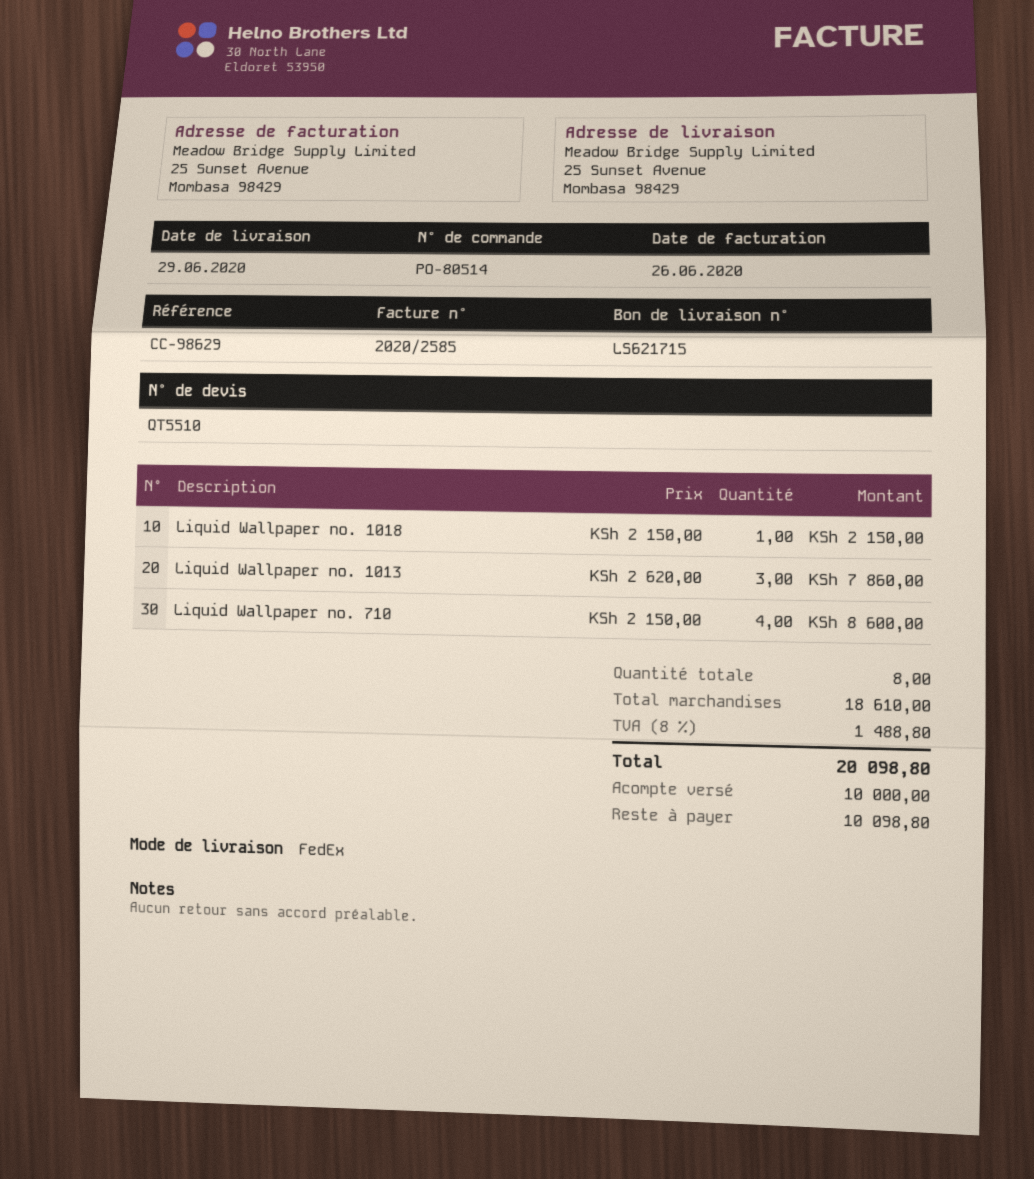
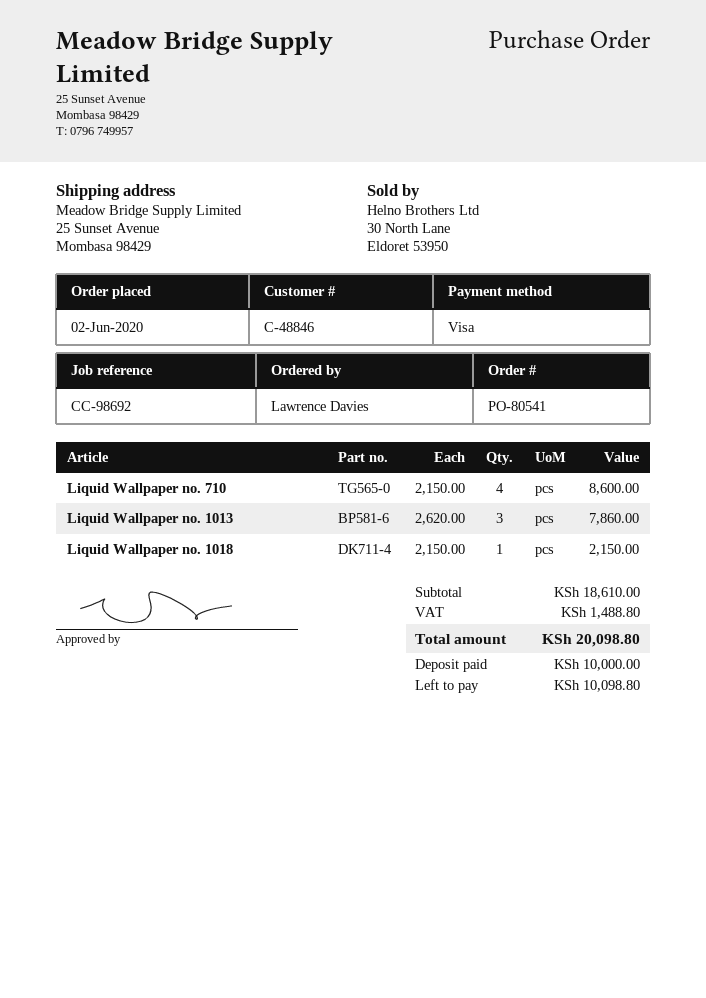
order number: PO-80514 -> PO-80541
reference: CC-98629 -> CC-98692

